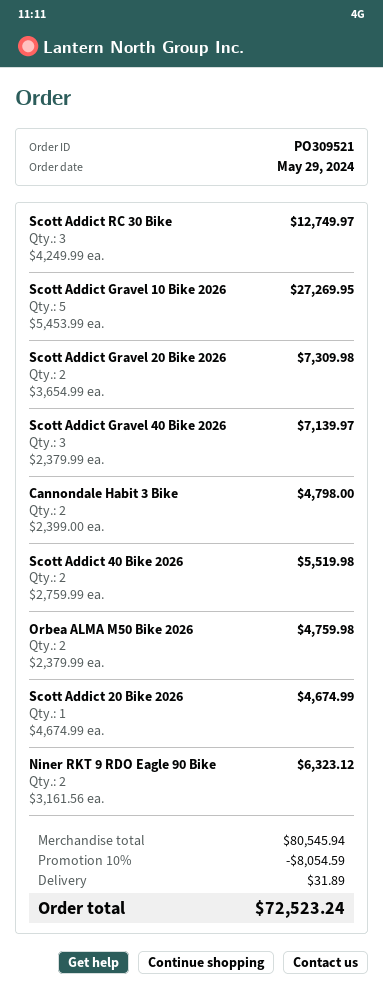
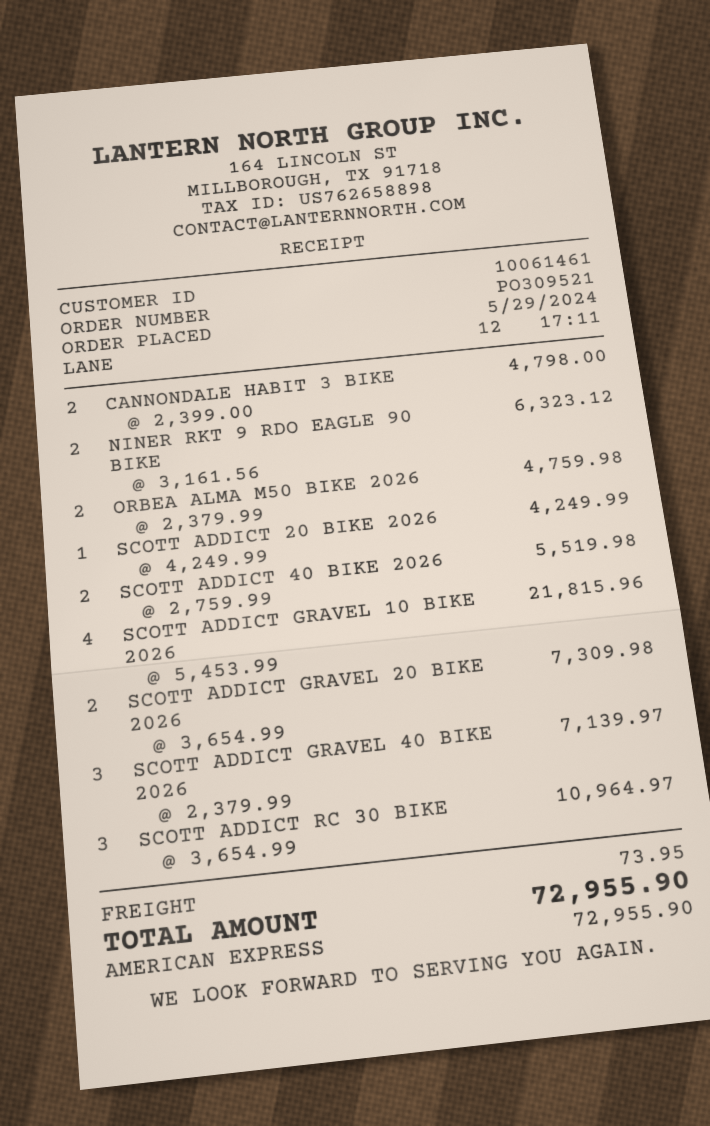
Scott Addict RC 30 Bike: 3 x 4249.99 = 12749.97 -> 3 x 3654.99 = 10964.97
Scott Addict Gravel 10 Bike 2026: 5 x 5453.99 = 27269.95 -> 4 x 5453.99 = 21815.96
Scott Addict 20 Bike 2026: 1 x 4674.99 = 4674.99 -> 1 x 4249.99 = 4249.99
discount: 10% = 8054.59 -> none
shipping: 31.89 -> 73.95
total: 72523.24 -> 72955.90

